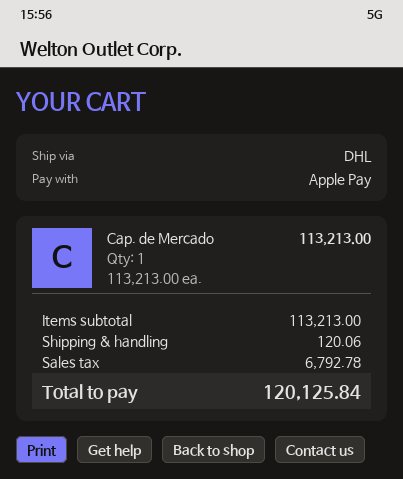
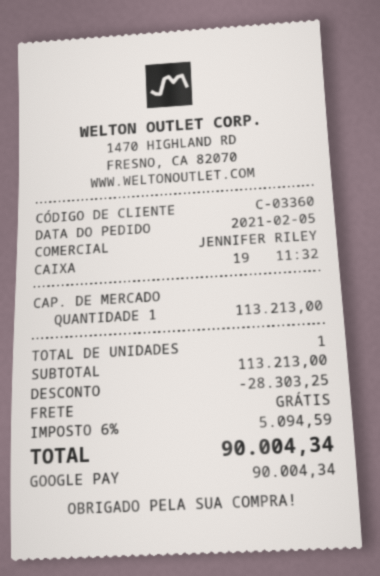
payment method: Apple Pay -> Google Pay
discount: none -> 28303.25
shipping: 120.06 -> 0.00
tax: 6792.78 -> 5094.59
total: 120125.84 -> 90004.34

